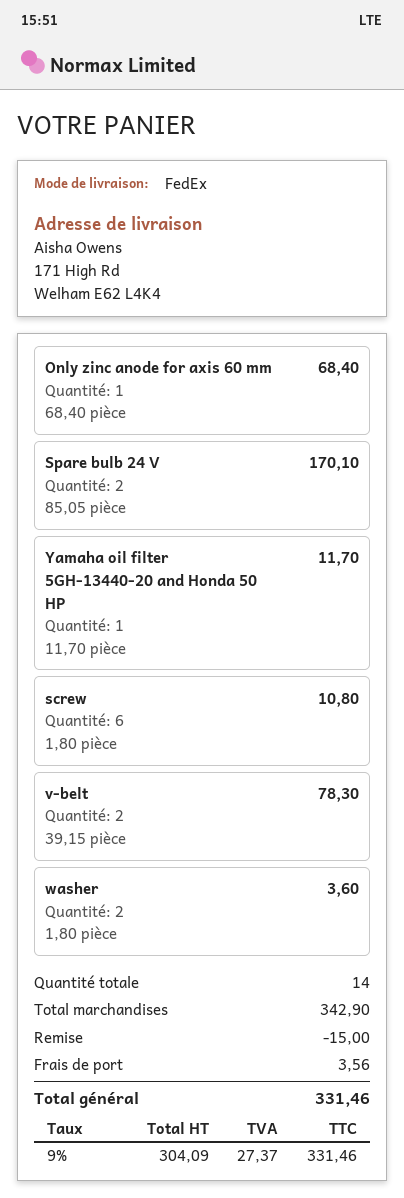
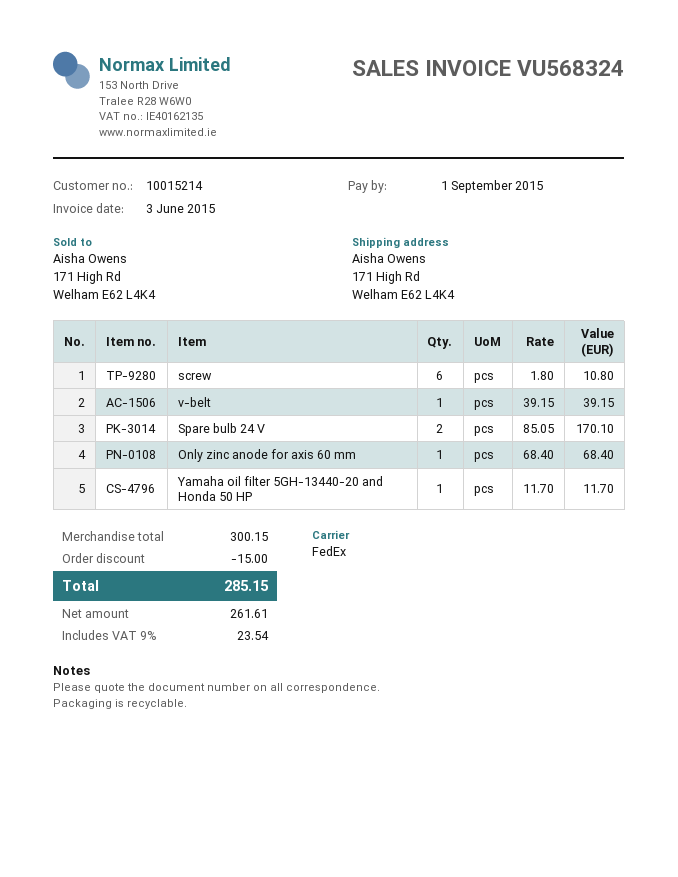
v-belt: 2 x 39.15 = 78.30 -> 1 x 39.15 = 39.15
washer: 2 x 1.80 = 3.60 -> none
subtotal: 342.90 -> 300.15
shipping: 3.56 -> none
net: 304.09 -> 261.61
tax: 9% = 27.37 -> 9% = 23.54
total: 331.46 -> 285.15

